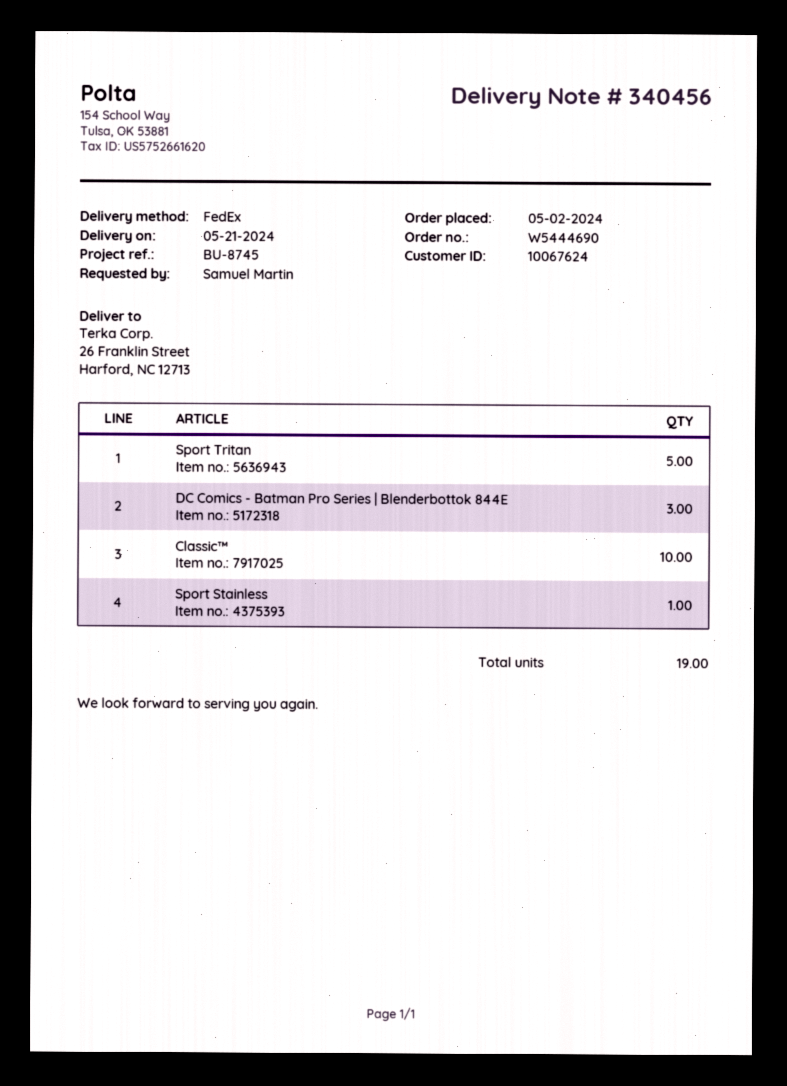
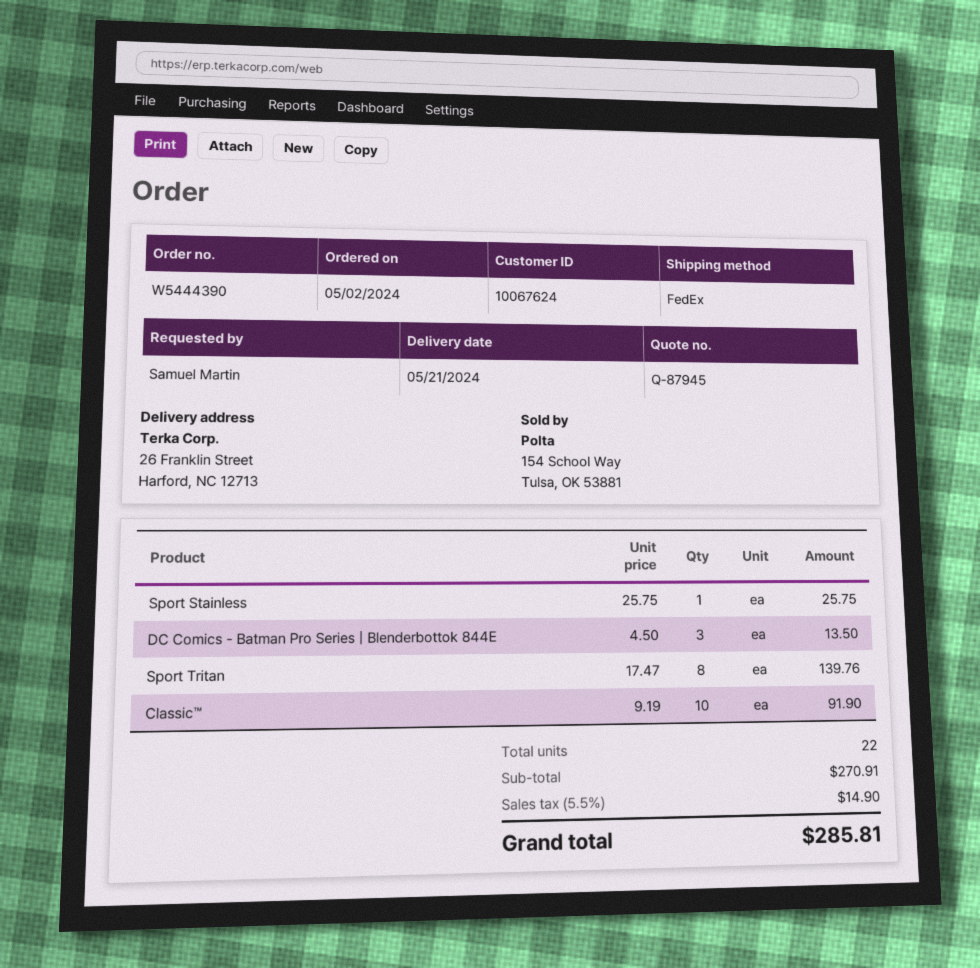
order number: W5444690 -> W5444390
Sport Tritan: 5 -> 8
total quantity: 19 -> 22

